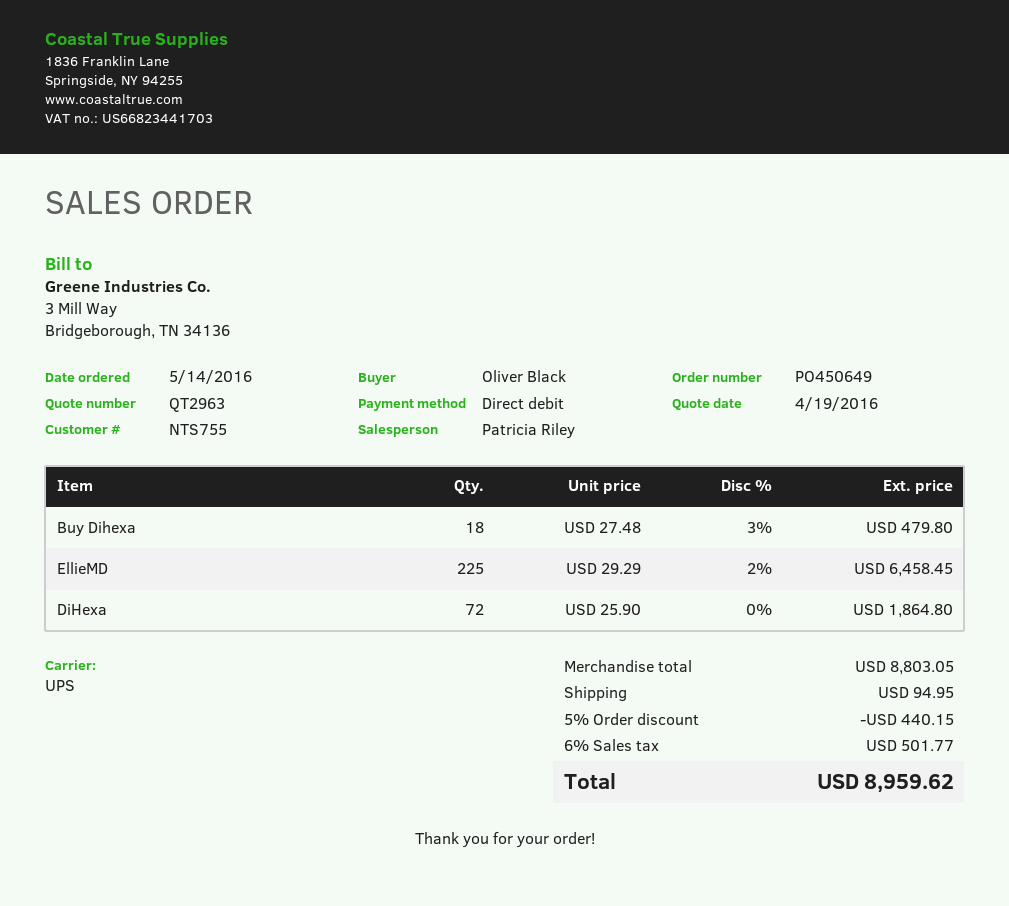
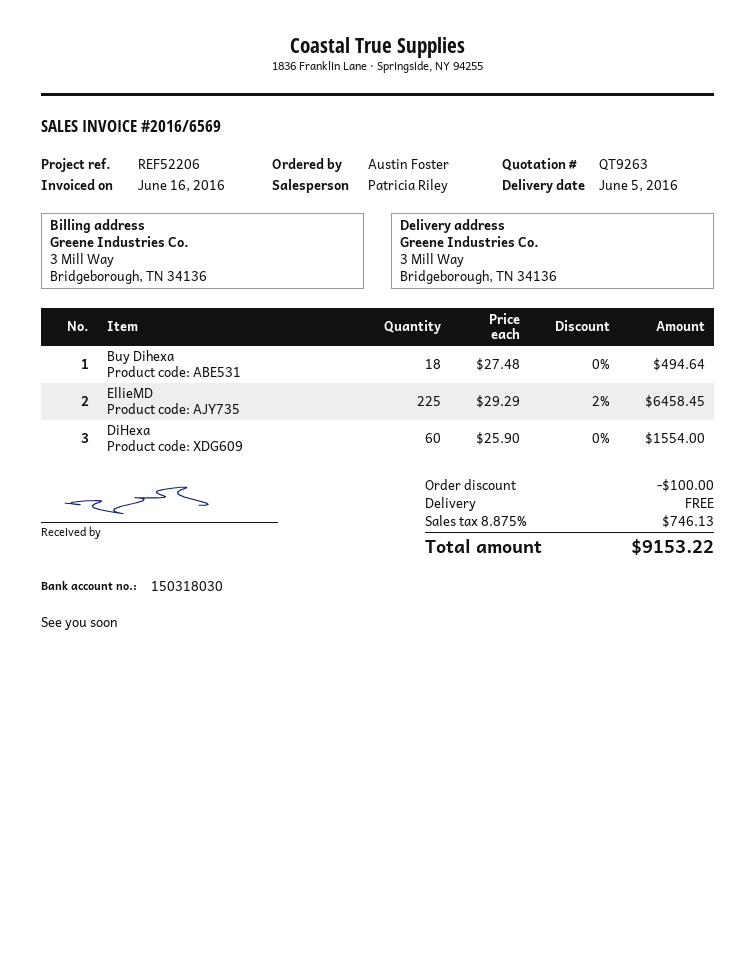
quote number: QT2963 -> QT9263
ordered by: Oliver Black -> Austin Foster
Buy Dihexa: 18 x 27.48 - 3% = 479.80 -> 18 x 27.48 = 494.64
DiHexa: 72 x 25.90 = 1864.80 -> 60 x 25.90 = 1554.00
discount: 440.15 -> 100.00
shipping: 94.95 -> 0.00
tax: 6% = 501.77 -> 8.875% = 746.13
total: 8959.62 -> 9153.22

